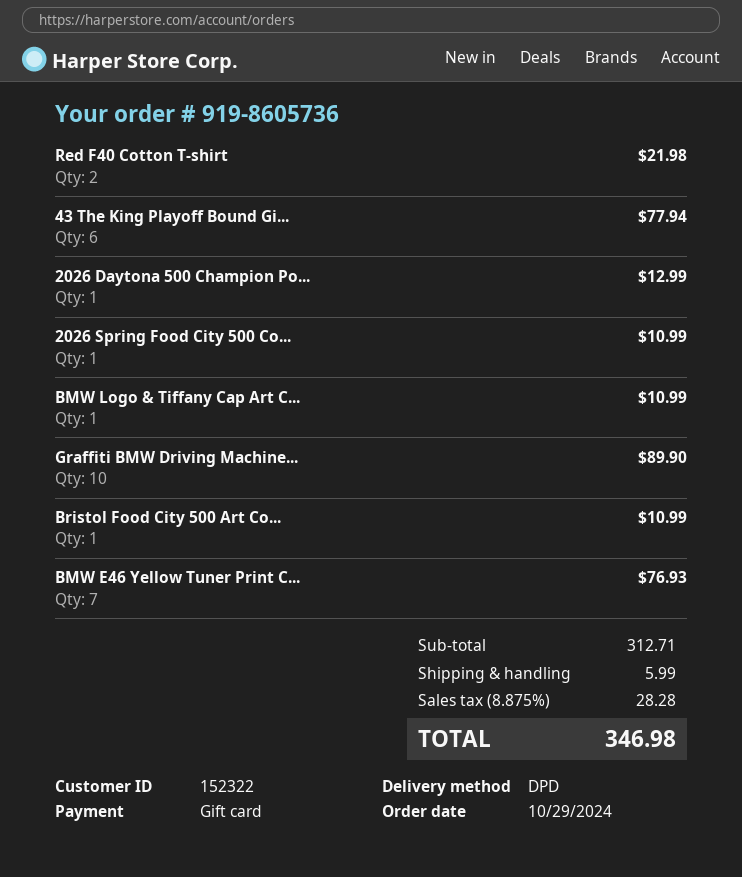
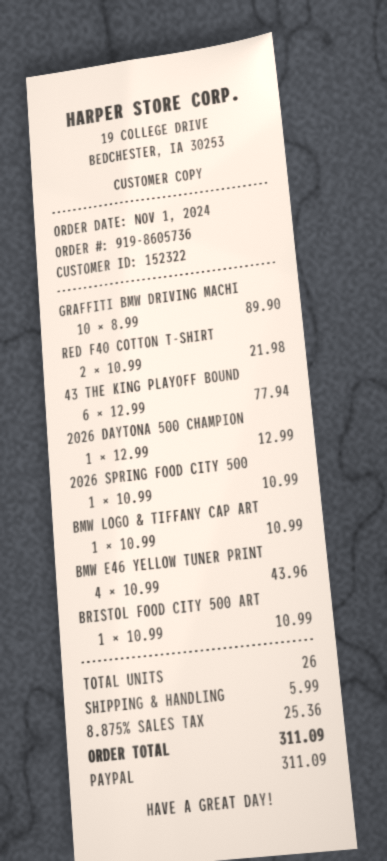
order date: 2024-10-29 -> 2024-11-01
payment method: gift card -> PayPal
BMW E46 Yellow Tuner Print C...: 7 for 76.93 -> 4 for 43.96
tax: 8.875% = 28.28 -> 8.875% = 25.36
total: 346.98 -> 311.09

